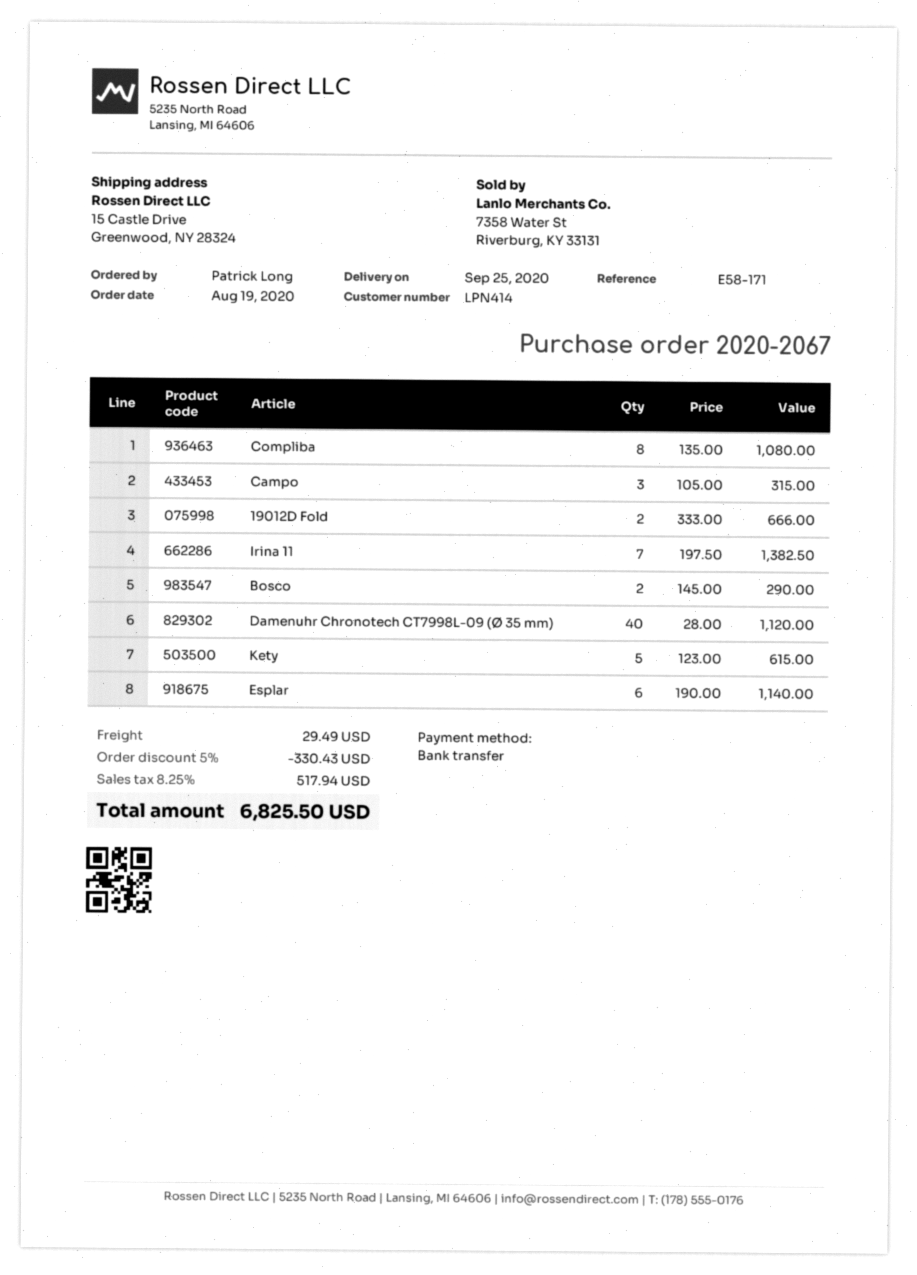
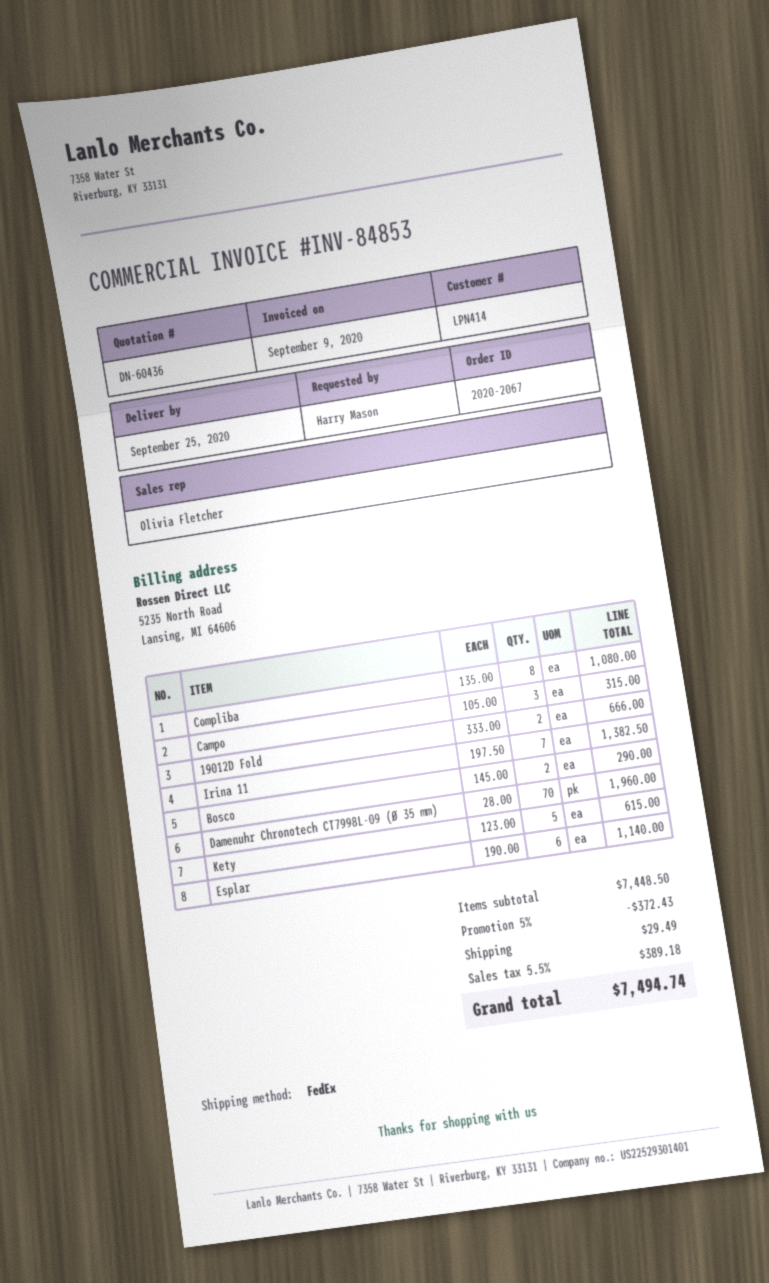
ordered by: Patrick Long -> Harry Mason
Damenuhr Chronotech CT7998L-09 (Ø 35 mm): 40 x 28.00 = 1120.00 -> 70 x 28.00 = 1960.00
discount: 5% = 330.43 -> 5% = 372.43
tax: 8.25% = 517.94 -> 5.5% = 389.18
total: 6825.50 -> 7494.74

